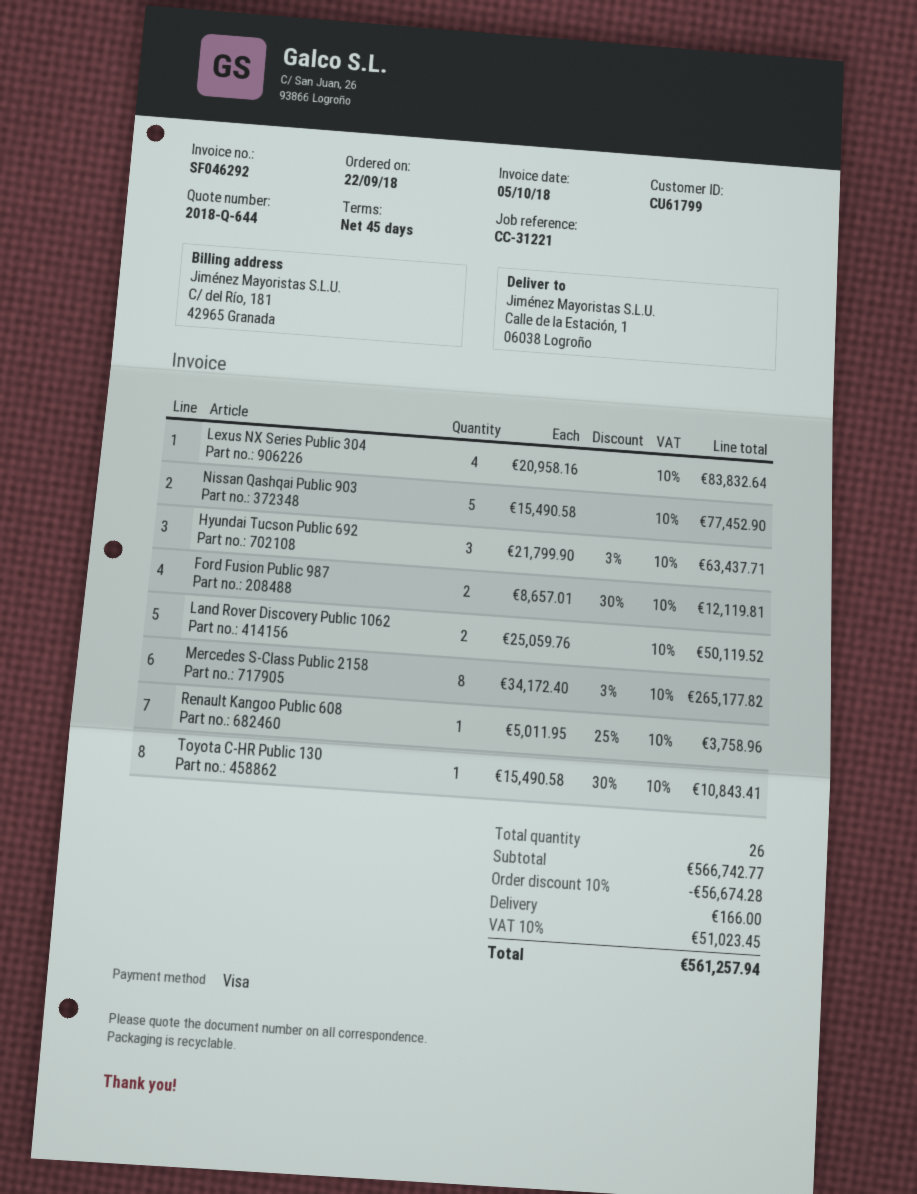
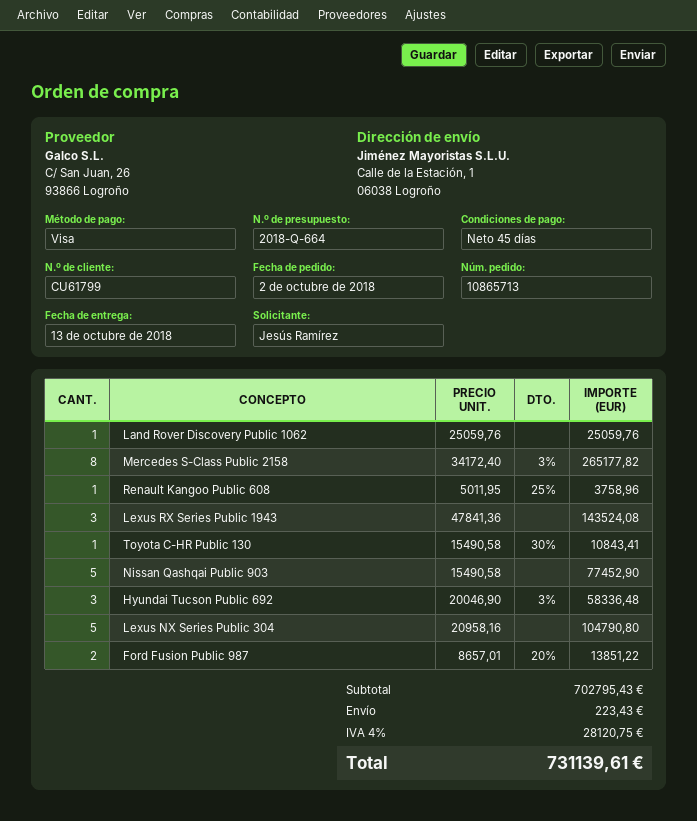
quote number: 2018-Q-644 -> 2018-Q-664
order date: 2018-09-22 -> 2018-10-02
Lexus NX Series Public 304: 4 x 20958.16 = 83832.64 -> 5 x 20958.16 = 104790.80
Hyundai Tucson Public 692: 3 x 21799.90 - 3% = 63437.71 -> 3 x 20046.90 - 3% = 58336.48
Ford Fusion Public 987: 2 x 8657.01 - 30% = 12119.81 -> 2 x 8657.01 - 20% = 13851.22
Land Rover Discovery Public 1062: 2 x 25059.76 = 50119.52 -> 1 x 25059.76 = 25059.76
Lexus RX Series Public 1943: none -> 3 x 47841.36 = 143524.08
subtotal: 566742.77 -> 702795.43
discount: 10% = 56674.28 -> none
shipping: 166.00 -> 223.43
tax: 10% = 51023.45 -> 4% = 28120.75
total: 561257.94 -> 731139.61

